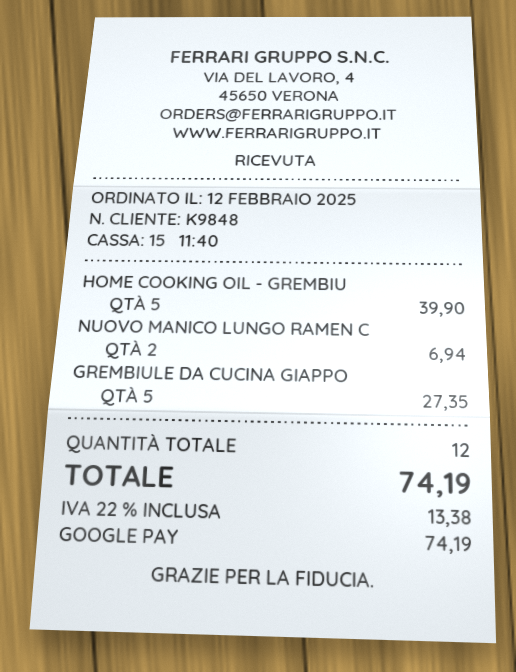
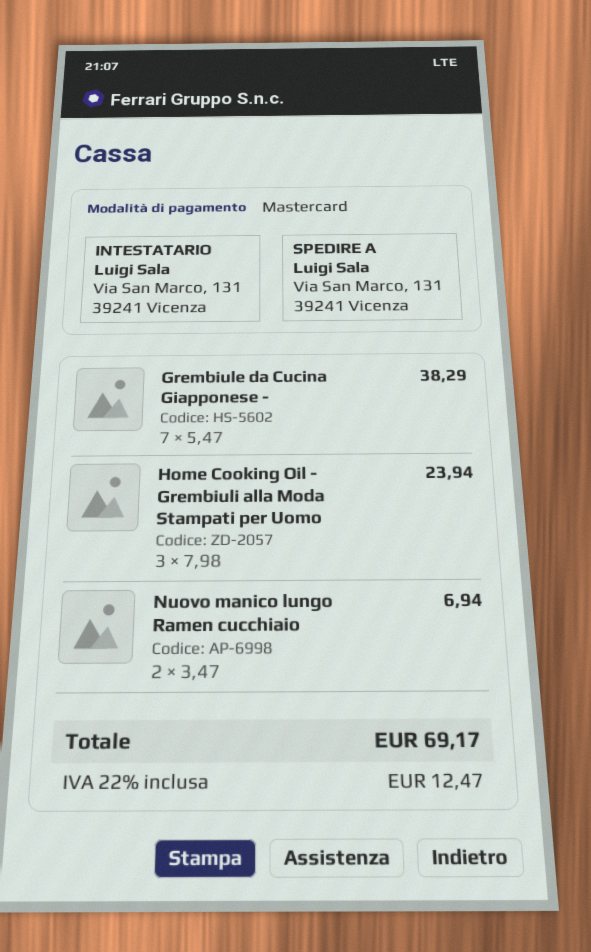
payment method: Google Pay -> Mastercard
HOME COOKING OIL - GREMBIU: 5 for 39.90 -> 3 for 23.94
GREMBIULE DA CUCINA GIAPPO: 5 for 27.35 -> 7 for 38.29
tax: 22% = 13.38 -> 22% = 12.47
total: 74.19 -> 69.17

